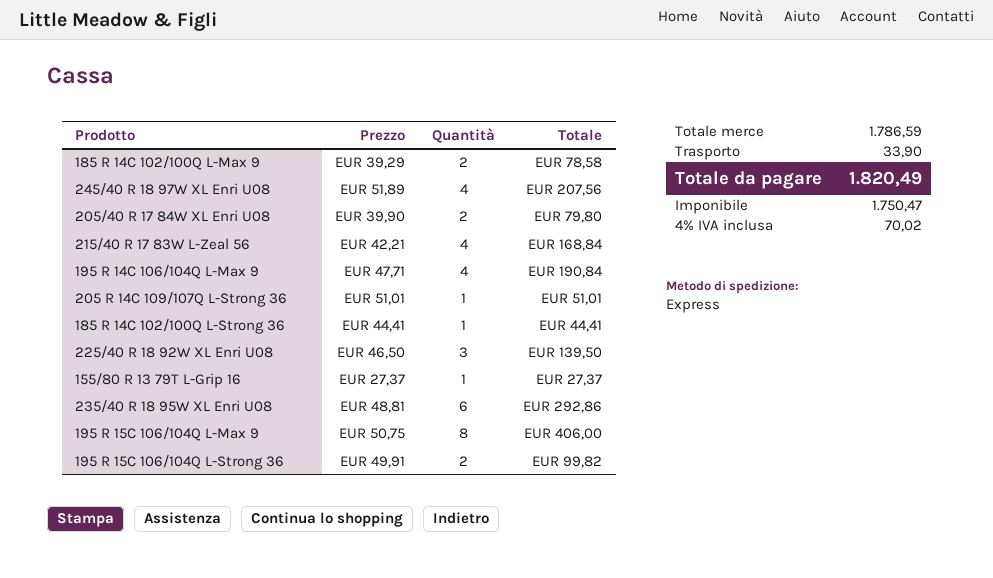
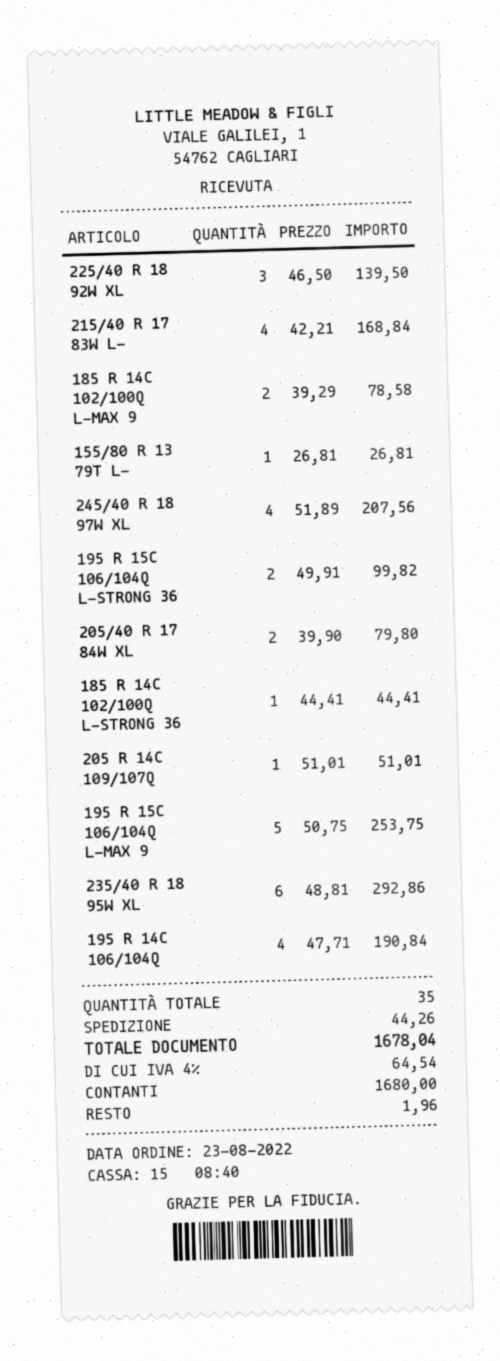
155/80 R 13 79T L-Grip 16: 1 x 27.37 = 27.37 -> 1 x 26.81 = 26.81
195 R 15C 106/104Q L-Max 9: 8 x 50.75 = 406.00 -> 5 x 50.75 = 253.75
shipping: 33.90 -> 44.26
tax: 4% = 70.02 -> 4% = 64.54
total: 1820.49 -> 1678.04

